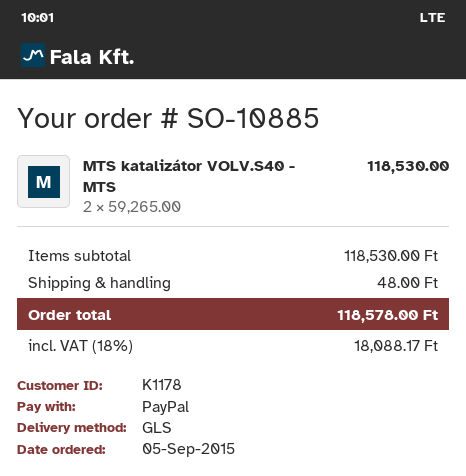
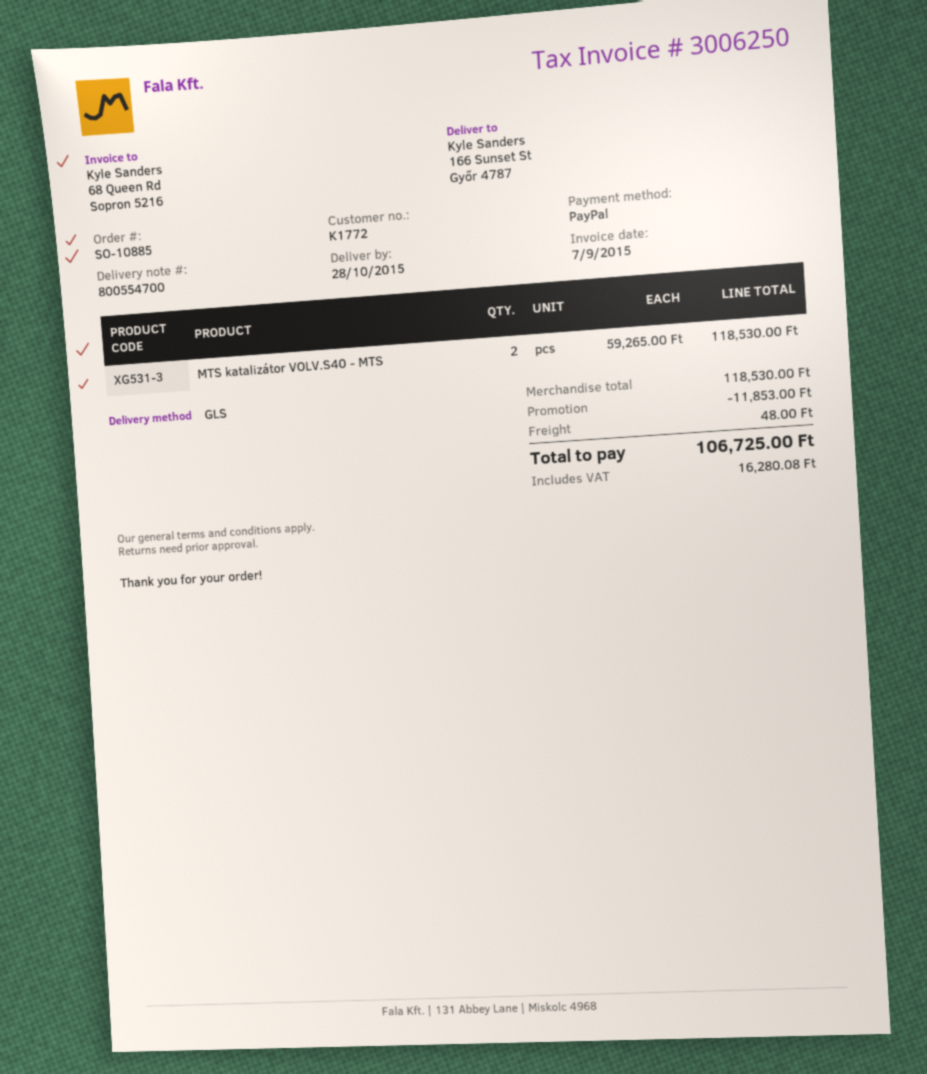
customer number: K1178 -> K1772
discount: none -> 11853.00
tax: 18088.17 -> 16280.08
total: 118578.00 -> 106725.00

